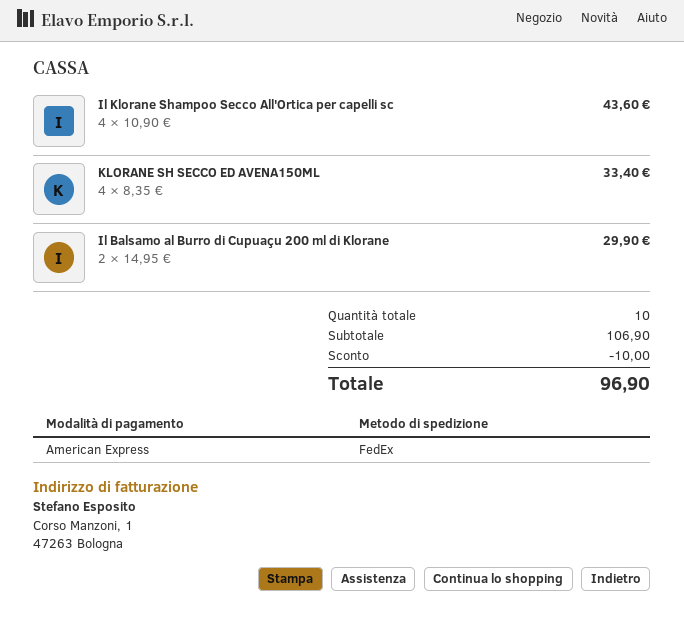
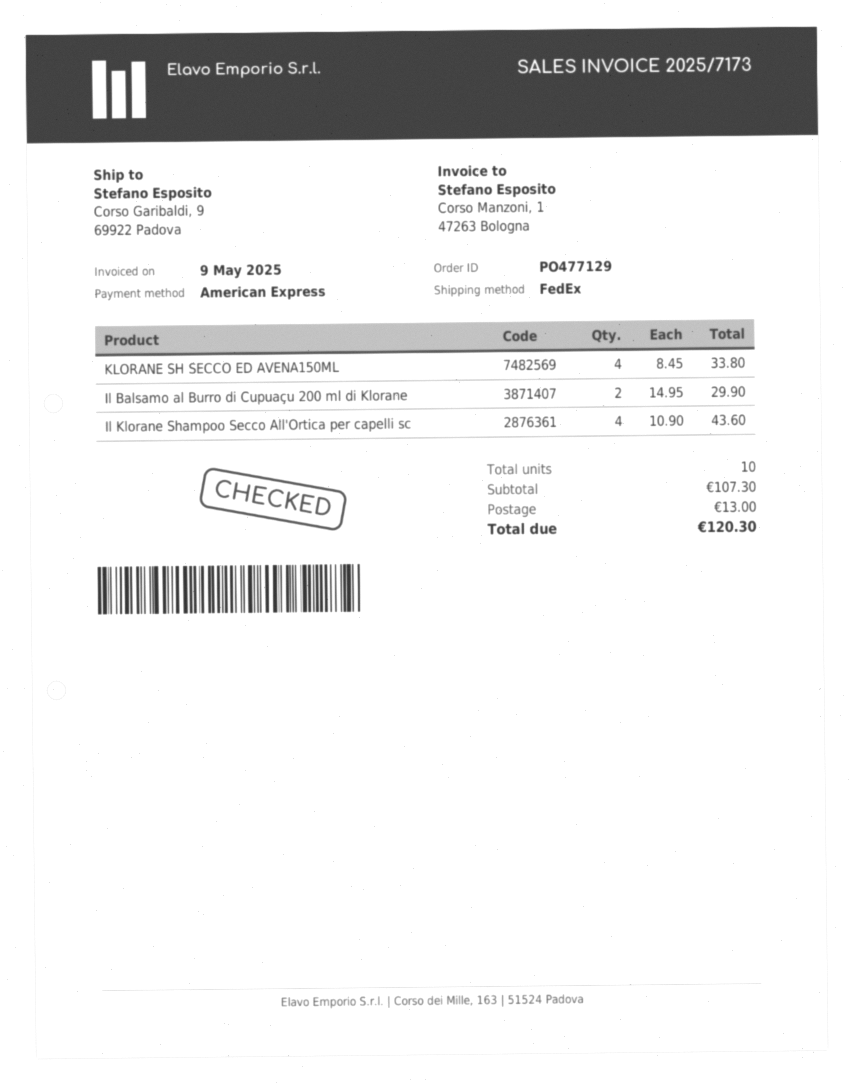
KLORANE SH SECCO ED AVENA150ML: 4 x 8.35 = 33.40 -> 4 x 8.45 = 33.80
subtotal: 106.90 -> 107.30
discount: 10.00 -> none
shipping: none -> 13.00
total: 96.90 -> 120.30

